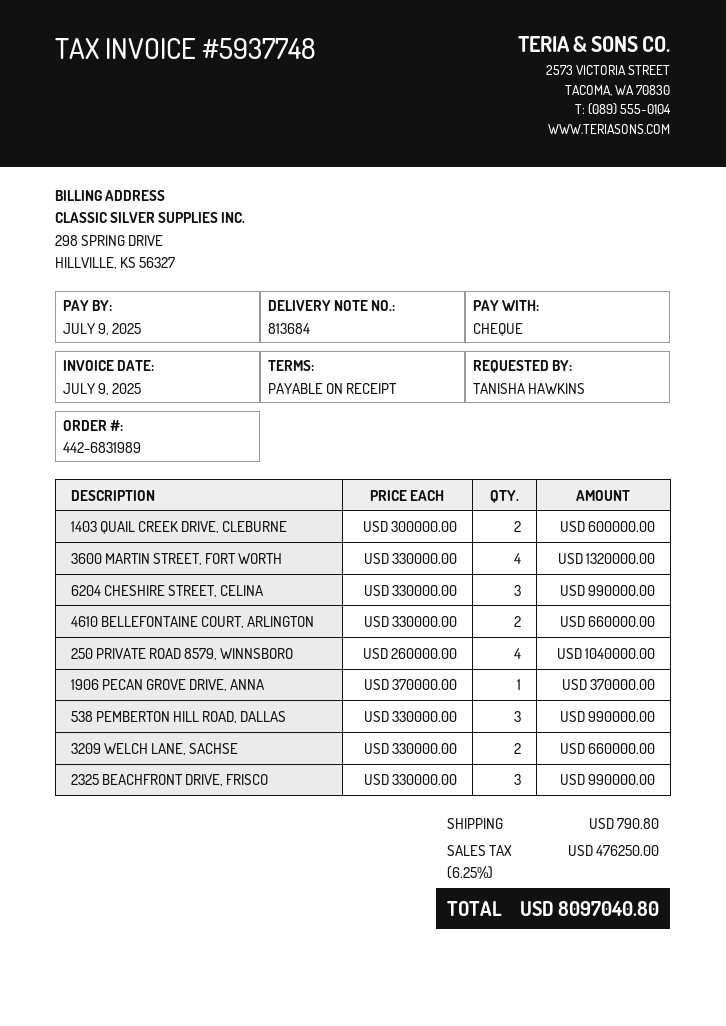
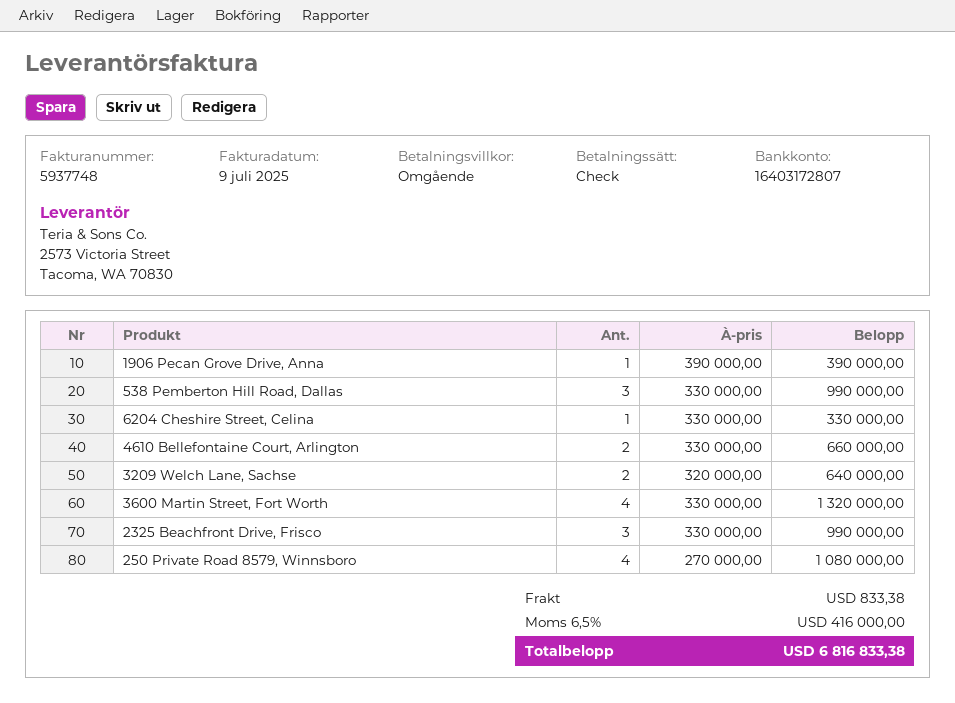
1403 QUAIL CREEK DRIVE, CLEBURNE: 2 x 300000.00 = 600000.00 -> none
6204 CHESHIRE STREET, CELINA: 3 x 330000.00 = 990000.00 -> 1 x 330000.00 = 330000.00
250 PRIVATE ROAD 8579, WINNSBORO: 4 x 260000.00 = 1040000.00 -> 4 x 270000.00 = 1080000.00
1906 PECAN GROVE DRIVE, ANNA: 1 x 370000.00 = 370000.00 -> 1 x 390000.00 = 390000.00
3209 WELCH LANE, SACHSE: 2 x 330000.00 = 660000.00 -> 2 x 320000.00 = 640000.00
shipping: 790.80 -> 833.38
tax: 6.25% = 476250.00 -> 6.5% = 416000.00
total: 8097040.80 -> 6816833.38

